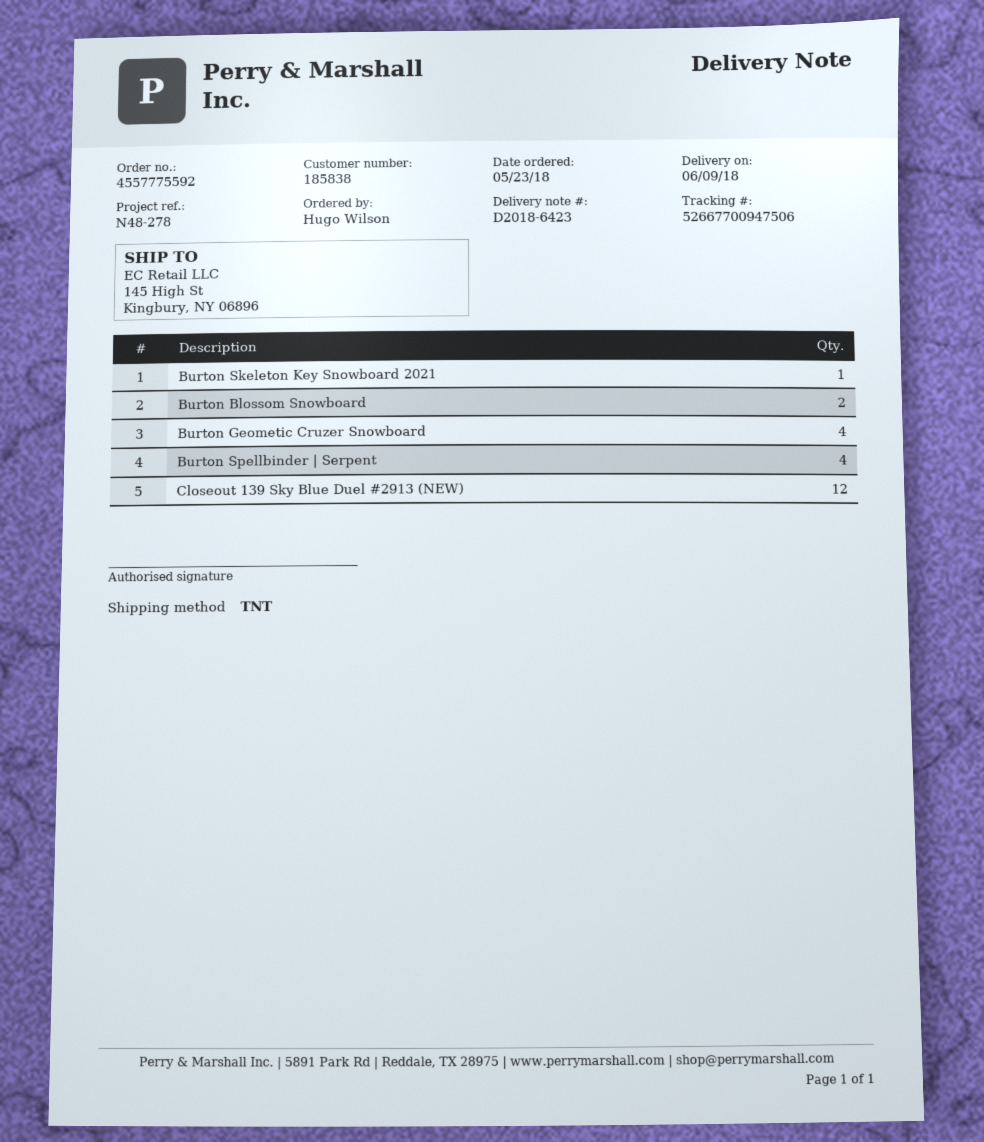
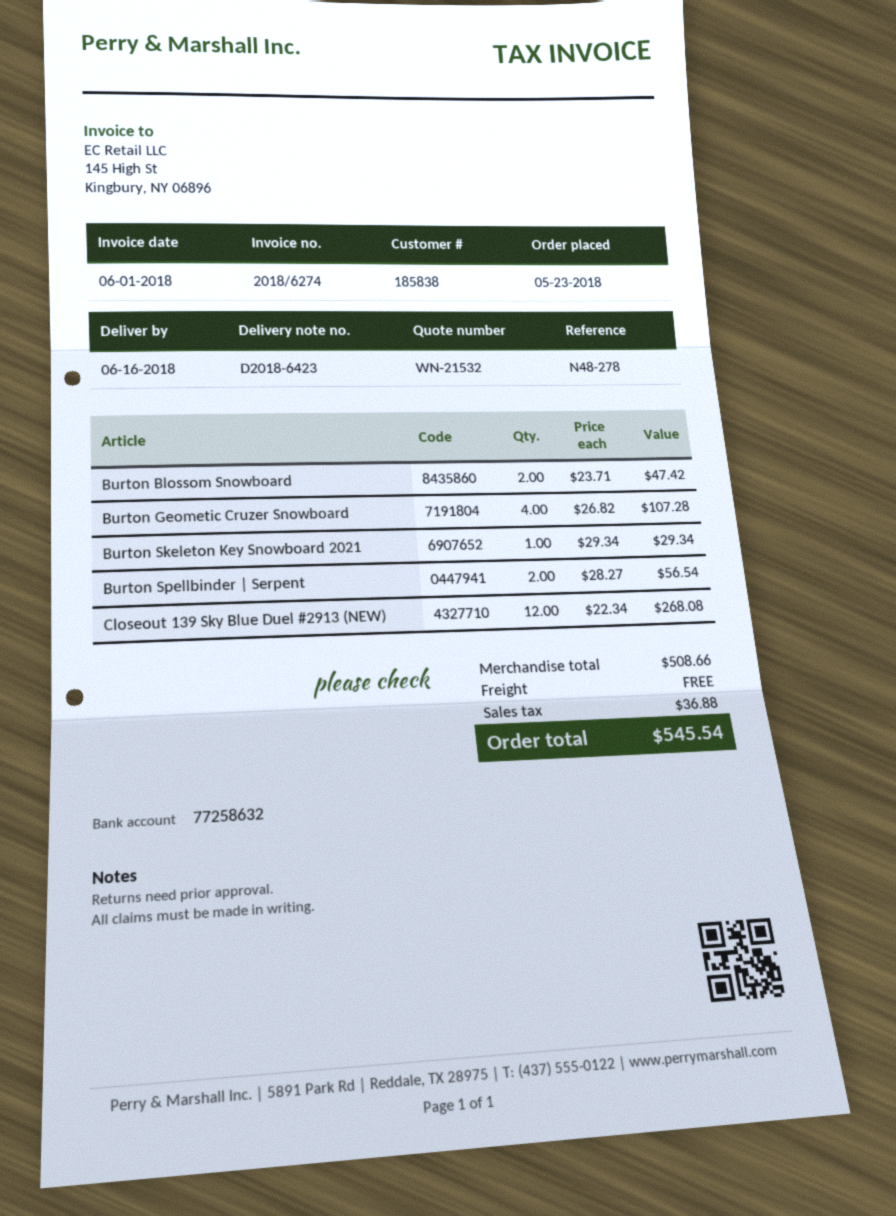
delivery date: 2018-06-09 -> 2018-06-16
Burton Spellbinder | Serpent: 4 -> 2

